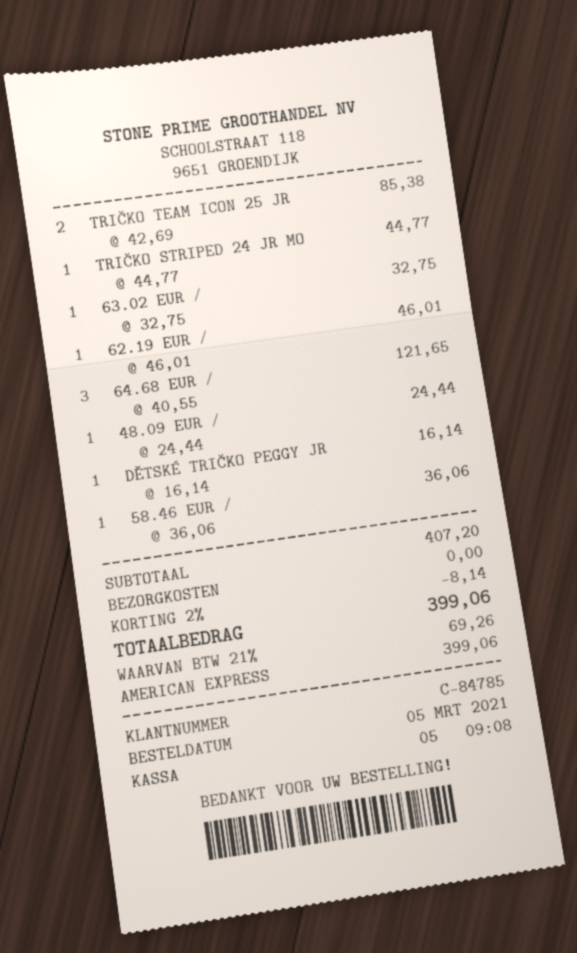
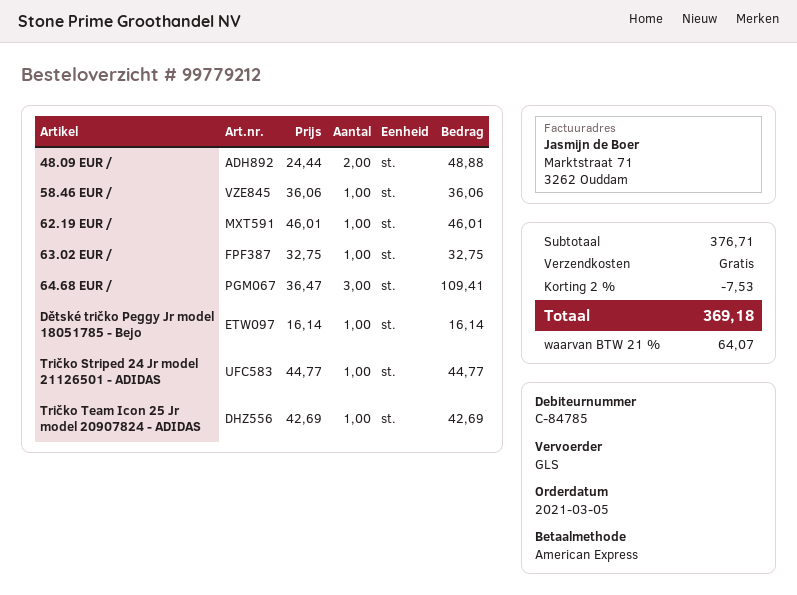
TRIČKO TEAM ICON 25 JR: 2 x 42.69 = 85.38 -> 1 x 42.69 = 42.69
64.68 EUR /: 3 x 40.55 = 121.65 -> 3 x 36.47 = 109.41
48.09 EUR /: 1 x 24.44 = 24.44 -> 2 x 24.44 = 48.88
subtotal: 407.20 -> 376.71
discount: 2% = 8.14 -> 2% = 7.53
tax: 21% = 69.26 -> 21% = 64.07
total: 399.06 -> 369.18

